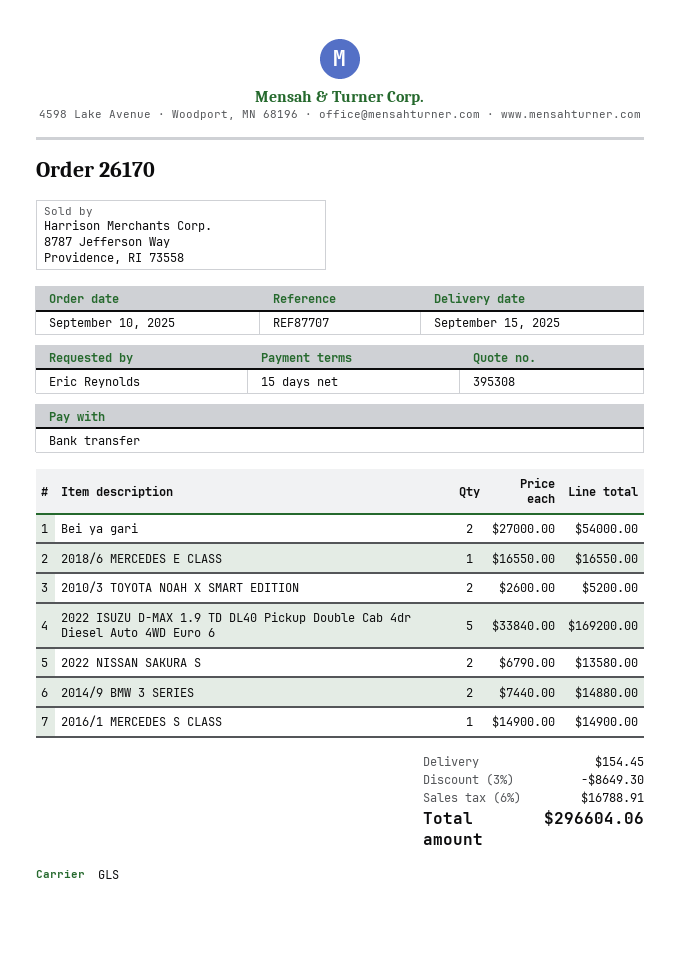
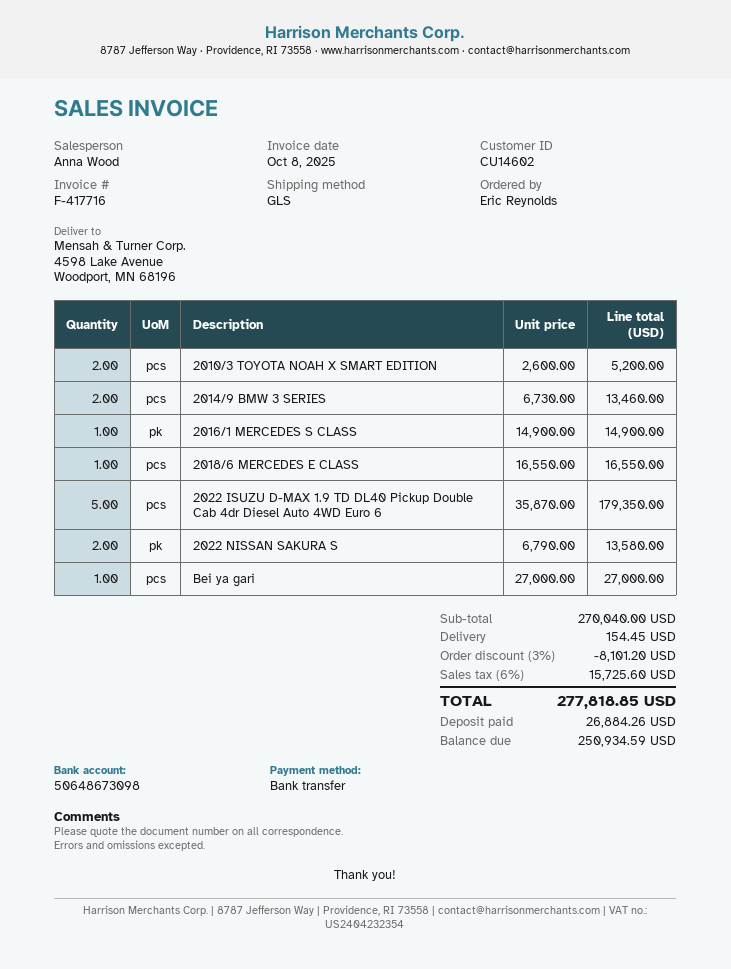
Bei ya gari: 2 x 27000.00 = 54000.00 -> 1 x 27000.00 = 27000.00
2022 ISUZU D-MAX 1.9 TD DL40 Pickup Double Cab 4dr Diesel Auto 4WD Euro 6: 5 x 33840.00 = 169200.00 -> 5 x 35870.00 = 179350.00
2014/9 BMW 3 SERIES: 2 x 7440.00 = 14880.00 -> 2 x 6730.00 = 13460.00
discount: 3% = 8649.30 -> 3% = 8101.20
tax: 6% = 16788.91 -> 6% = 15725.60
total: 296604.06 -> 277818.85

